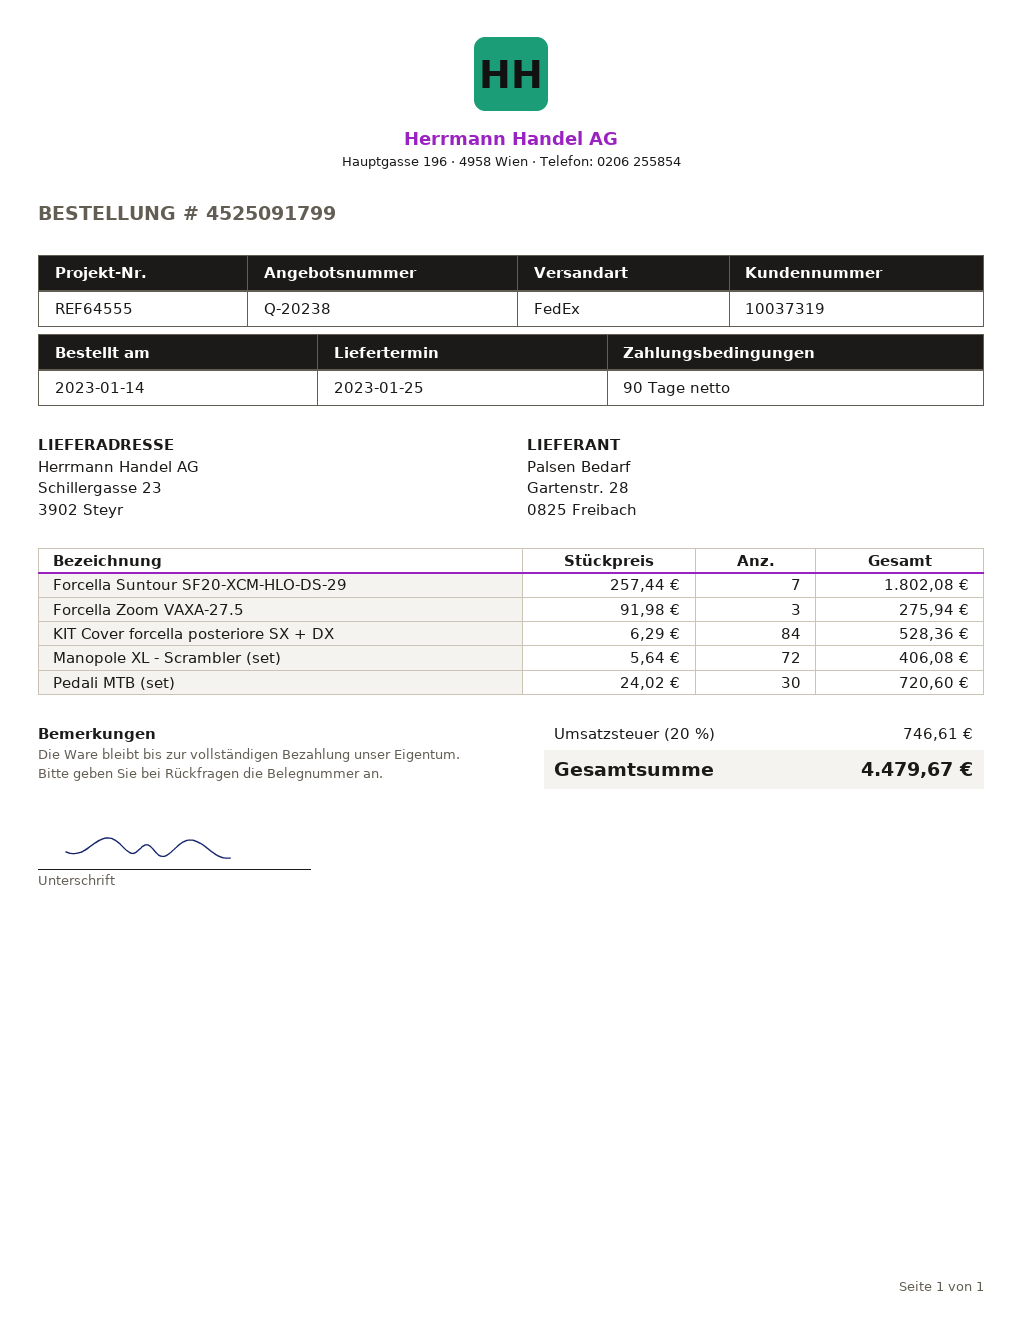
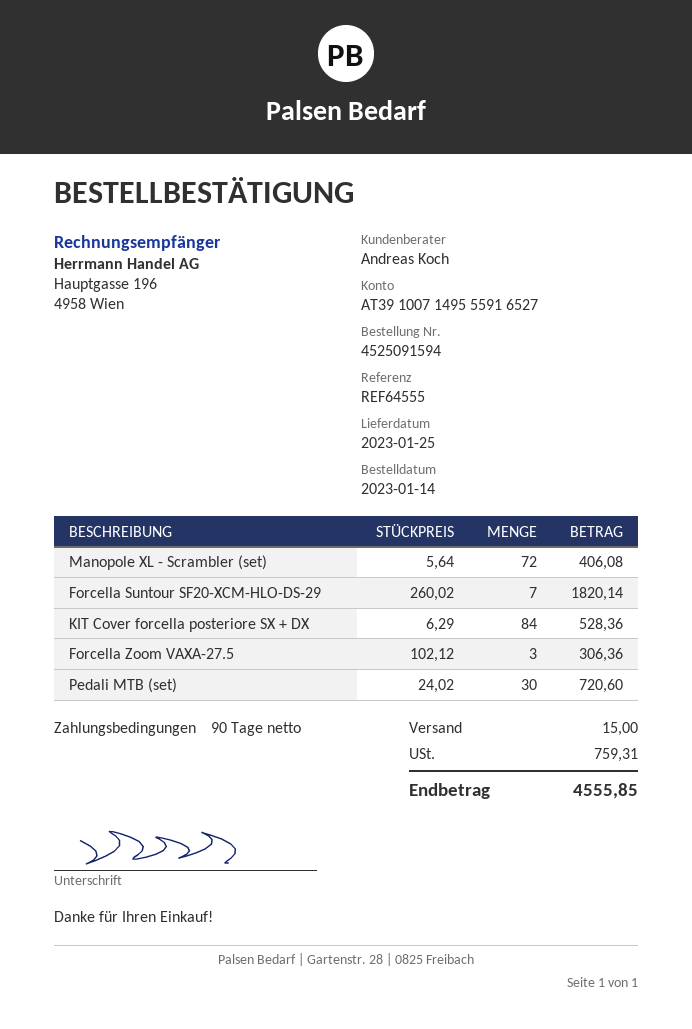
order number: 4525091799 -> 4525091594
Forcella Suntour SF20-XCM-HLO-DS-29: 7 x 257.44 = 1802.08 -> 7 x 260.02 = 1820.14
Forcella Zoom VAXA-27.5: 3 x 91.98 = 275.94 -> 3 x 102.12 = 306.36
shipping: none -> 15.00
tax: 746.61 -> 759.31
total: 4479.67 -> 4555.85

